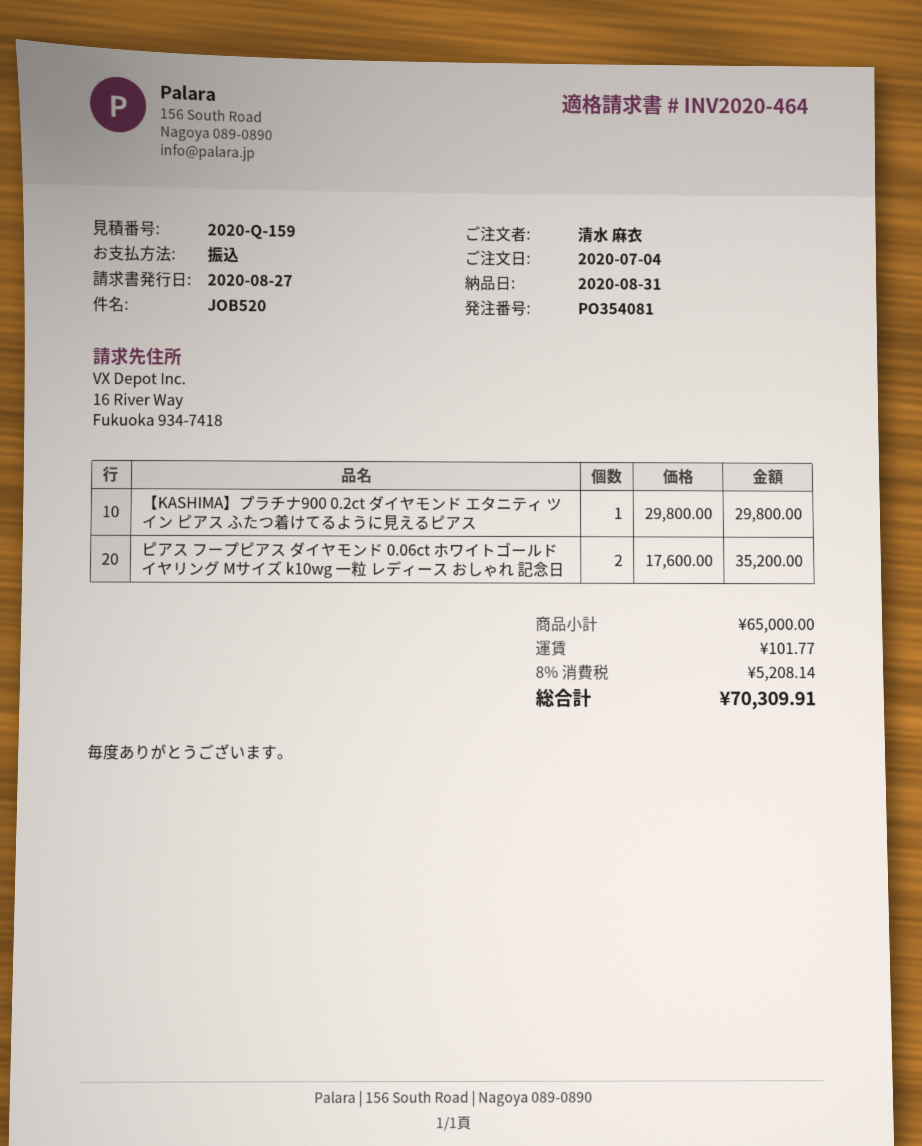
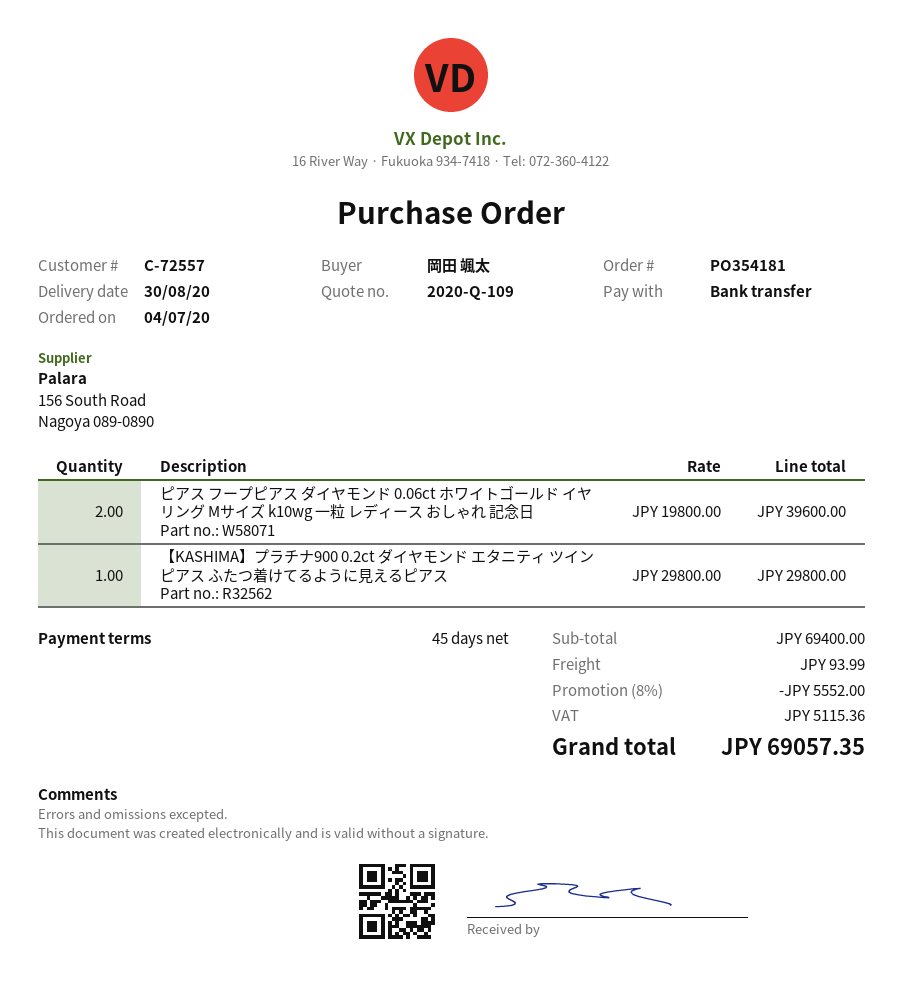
quote number: 2020-Q-159 -> 2020-Q-109
order number: PO354081 -> PO354181
delivery date: 2020-08-31 -> 2020-08-30
ordered by: 清水 麻衣 -> 岡田 颯太
ピアス フープピアス ダイヤモンド 0.06ct ホワイトゴールド イヤリング Mサイズ k10wg 一粒 レディース おしゃれ 記念日: 2 x 17600.00 = 35200.00 -> 2 x 19800.00 = 39600.00
subtotal: 65000.00 -> 69400.00
discount: none -> 8% = 5552.00
shipping: 101.77 -> 93.99
tax: 5208.14 -> 5115.36
total: 70309.91 -> 69057.35

